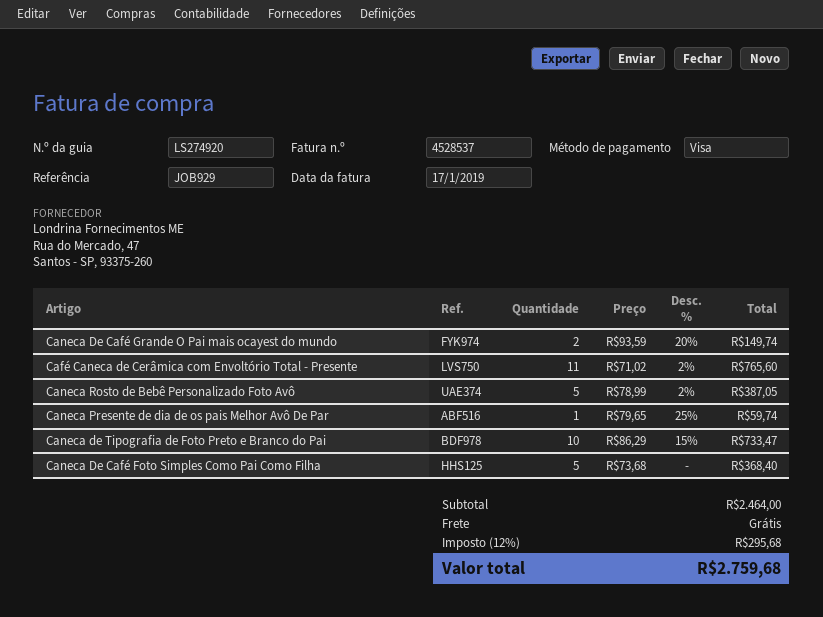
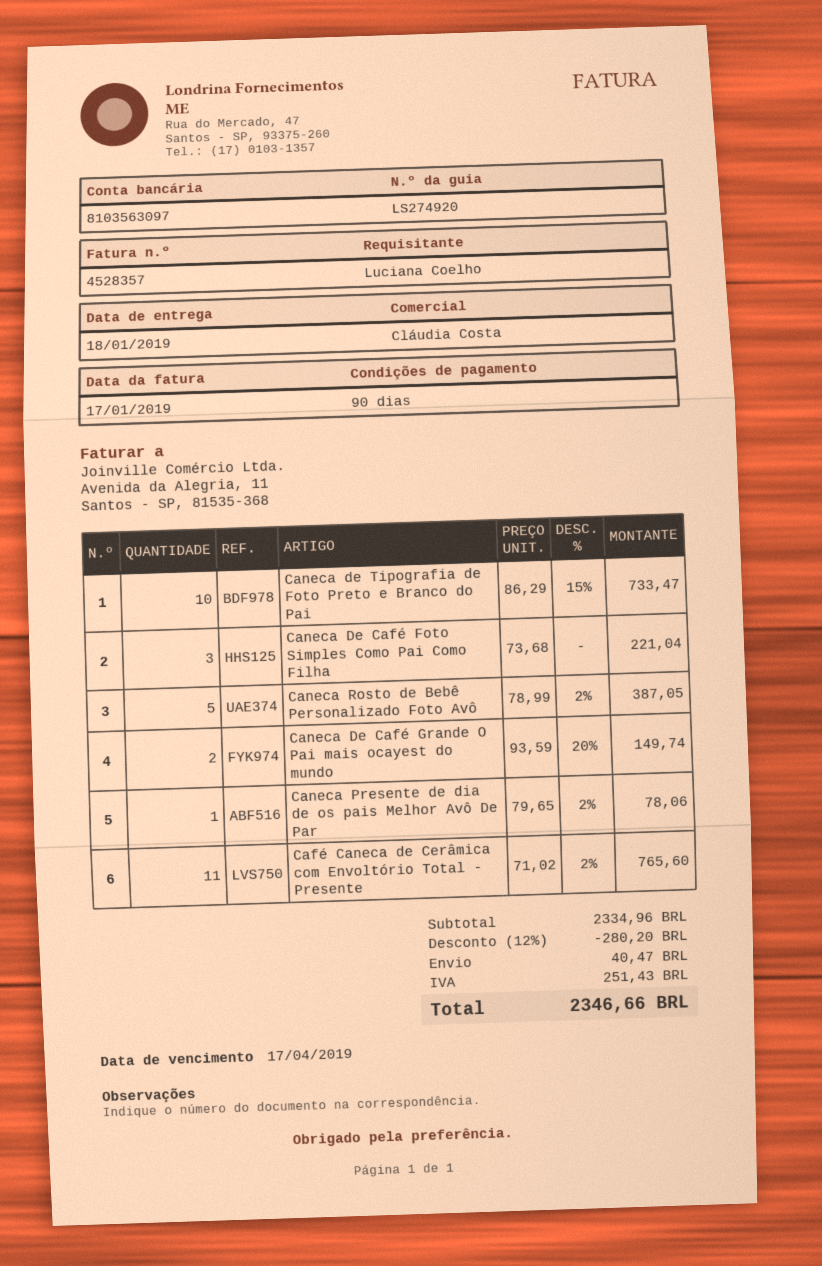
invoice number: 4528537 -> 4528357
Caneca Presente de dia de os pais Melhor Avô De Par: 1 x 79.65 - 25% = 59.74 -> 1 x 79.65 - 2% = 78.06
Caneca De Café Foto Simples Como Pai Como Filha: 5 x 73.68 = 368.40 -> 3 x 73.68 = 221.04
subtotal: 2464.00 -> 2334.96
discount: none -> 12% = 280.20
shipping: 0.00 -> 40.47
tax: 295.68 -> 251.43
total: 2759.68 -> 2346.66

